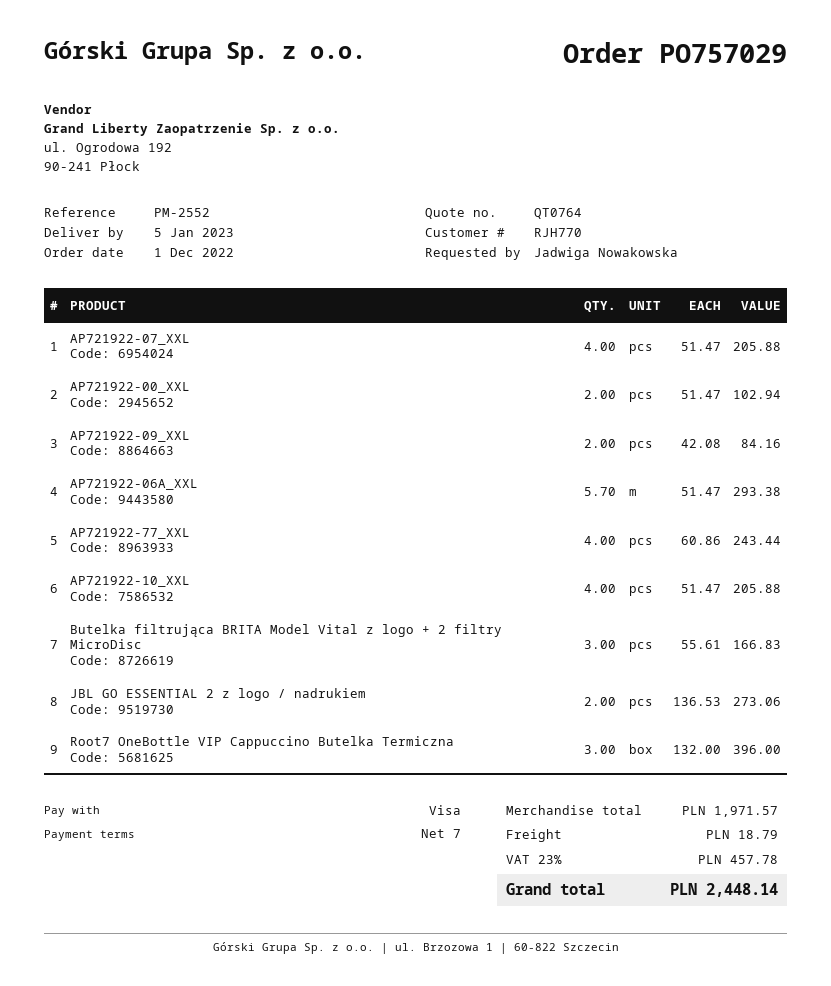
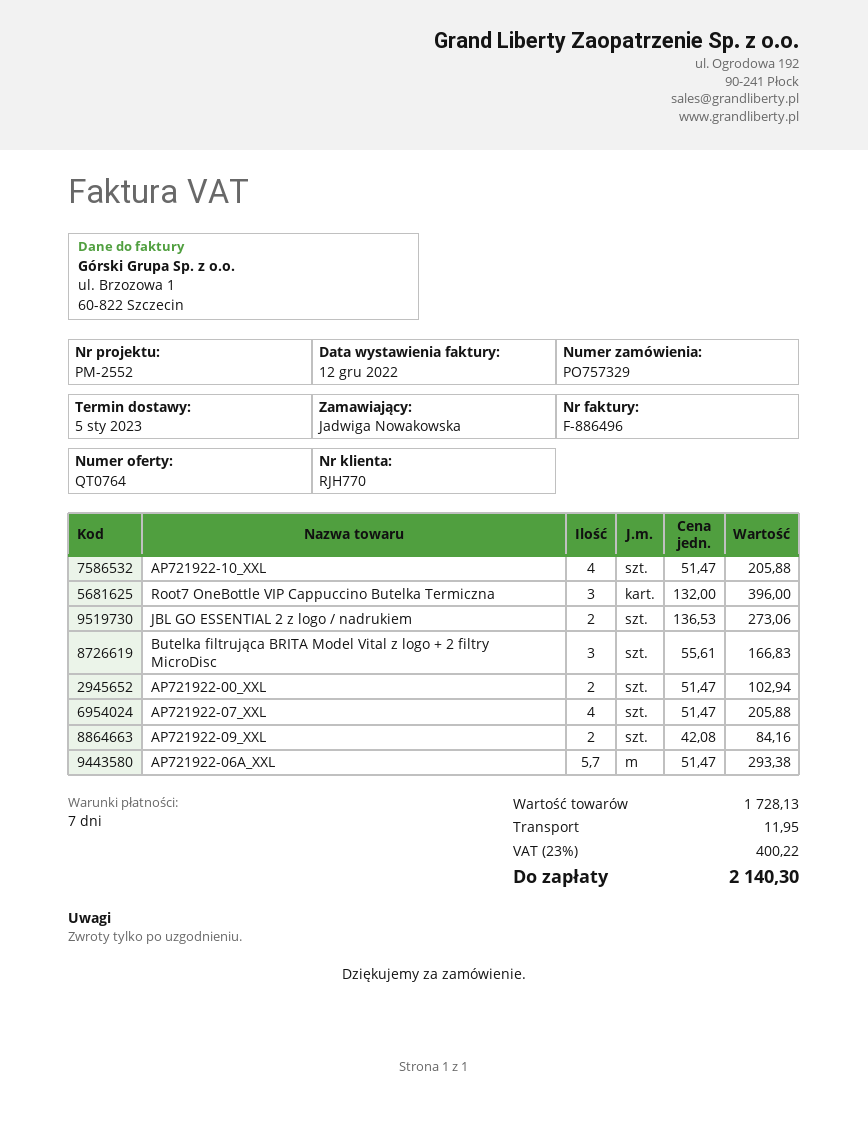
order number: PO757029 -> PO757329
AP721922-77_XXL: 4 x 60.86 = 243.44 -> none
subtotal: 1971.57 -> 1728.13
shipping: 18.79 -> 11.95
tax: 23% = 457.78 -> 23% = 400.22
total: 2448.14 -> 2140.30

